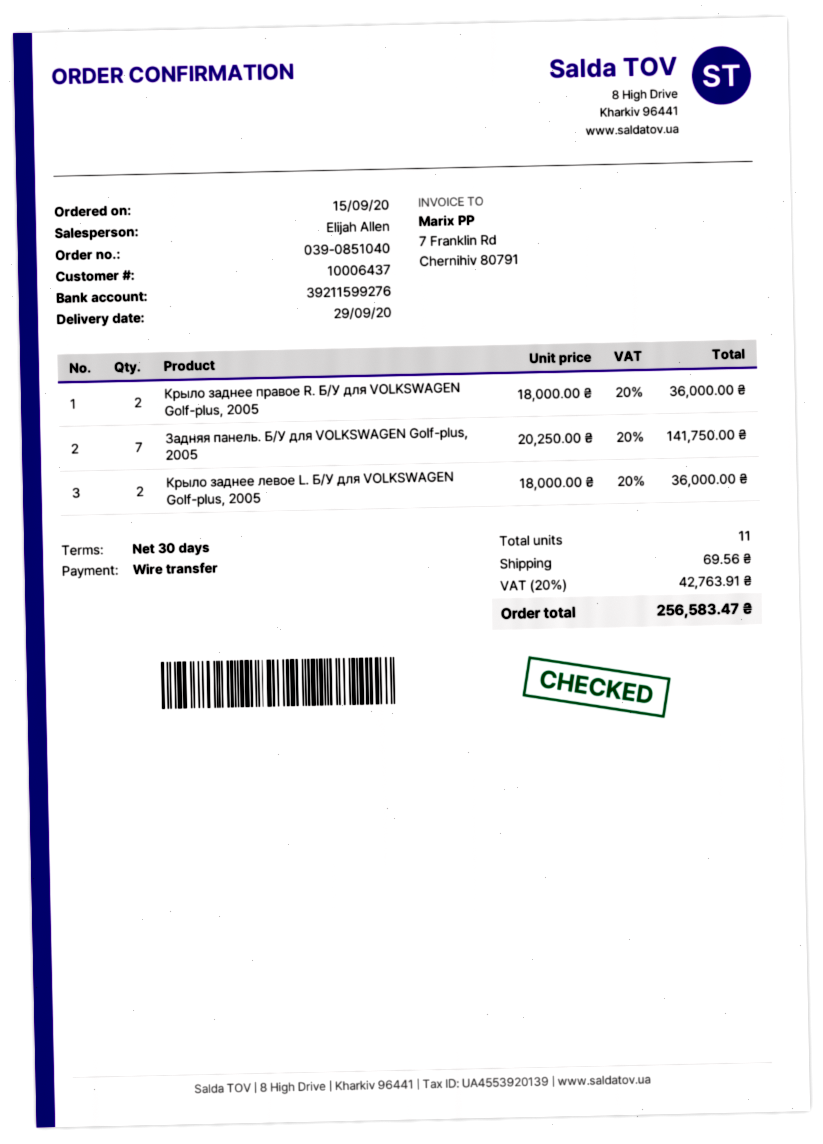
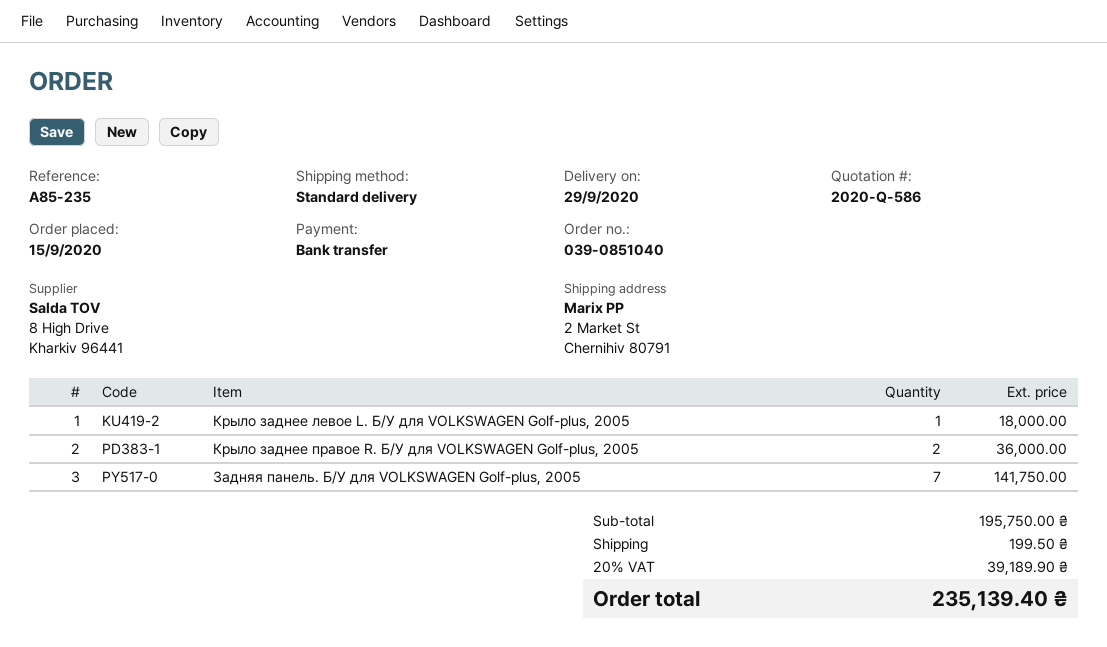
Крыло заднее левое L. Б/У для VOLKSWAGEN Golf-plus, 2005: 2 for 36000.00 -> 1 for 18000.00
shipping: 69.56 -> 199.50
tax: 20% = 42763.91 -> 20% = 39189.90
total: 256583.47 -> 235139.40

